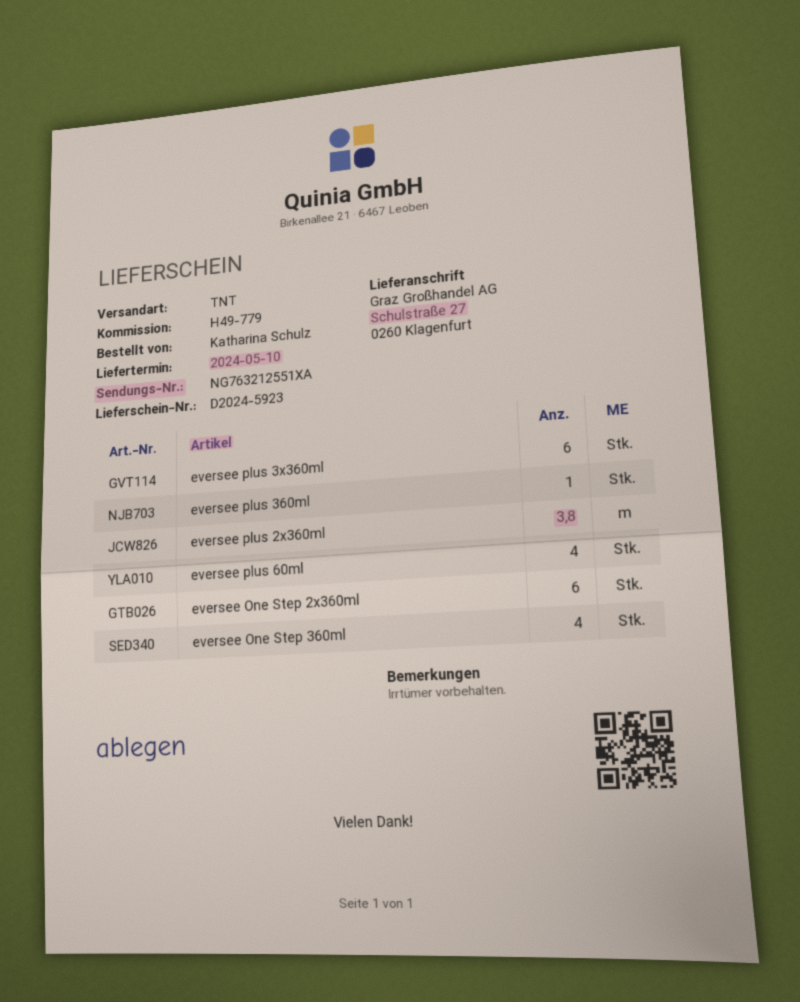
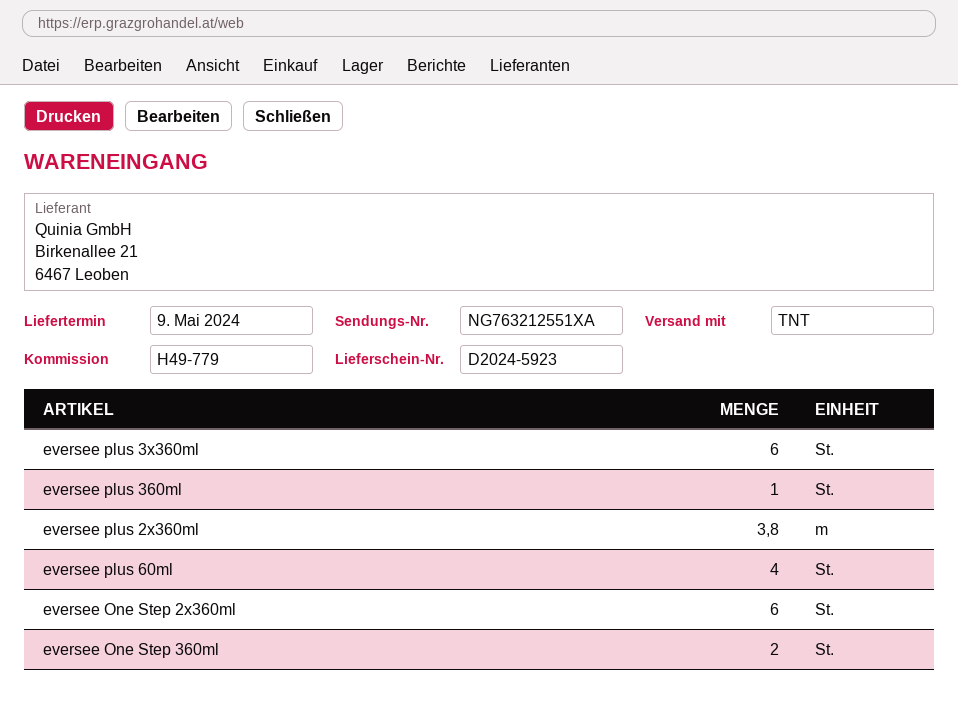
delivery date: 2024-05-10 -> 2024-05-09
eversee One Step 360ml: 4 -> 2

